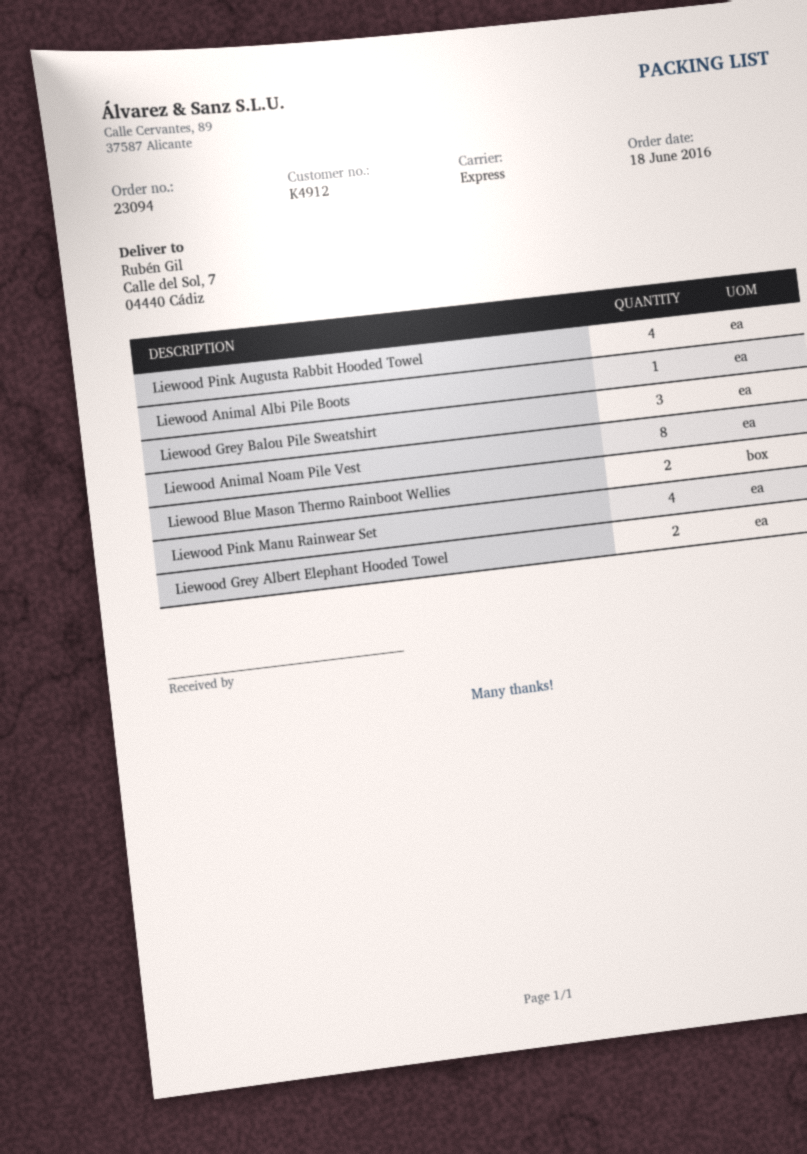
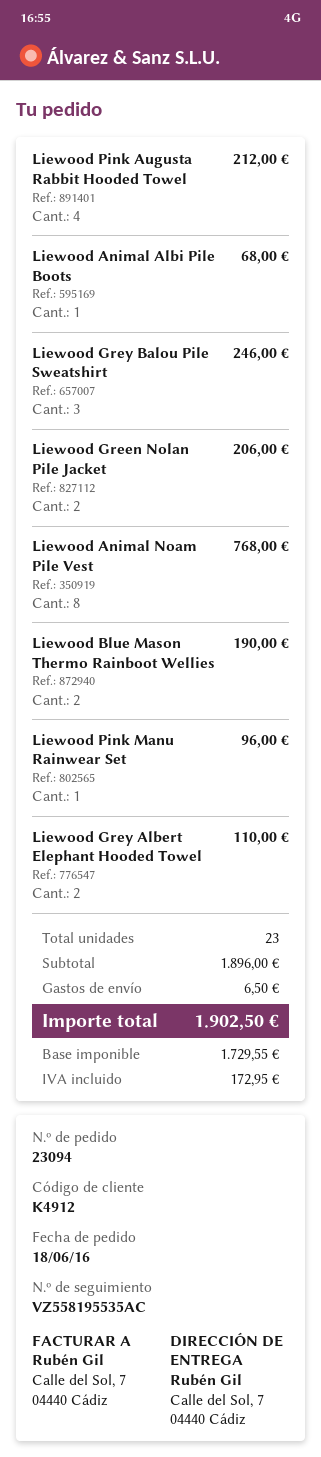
Liewood Pink Manu Rainwear Set: 4 -> 1
Liewood Green Nolan Pile Jacket: none -> 2

